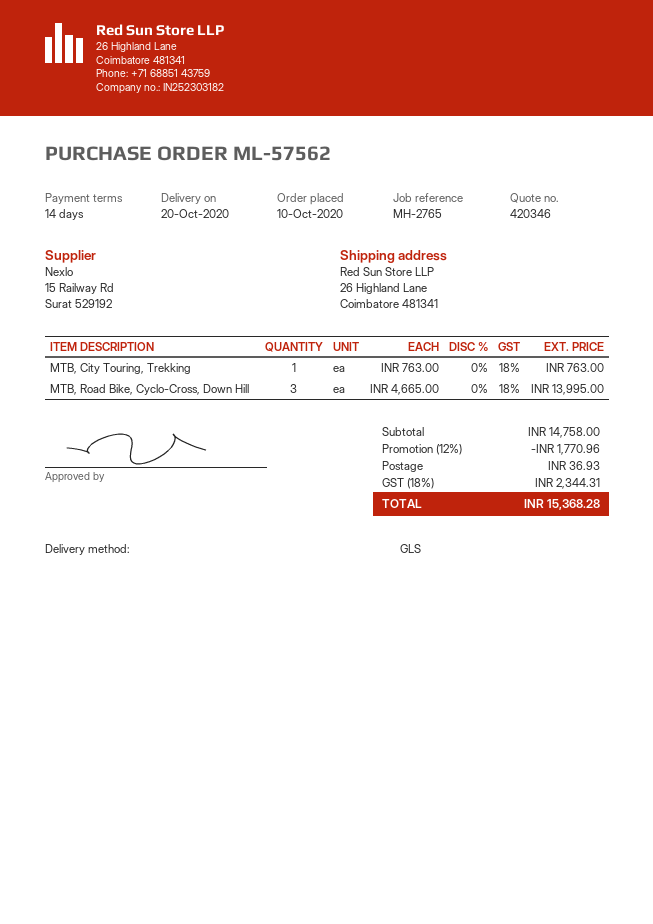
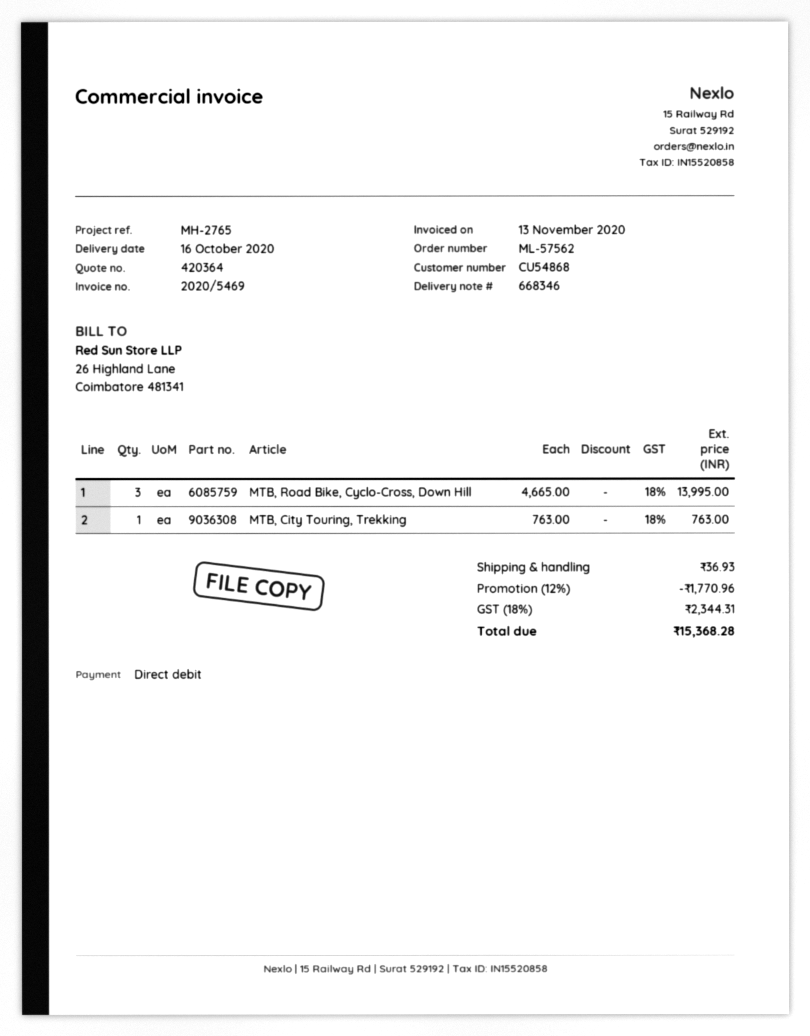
quote number: 420346 -> 420364
delivery date: 2020-10-20 -> 2020-10-16

